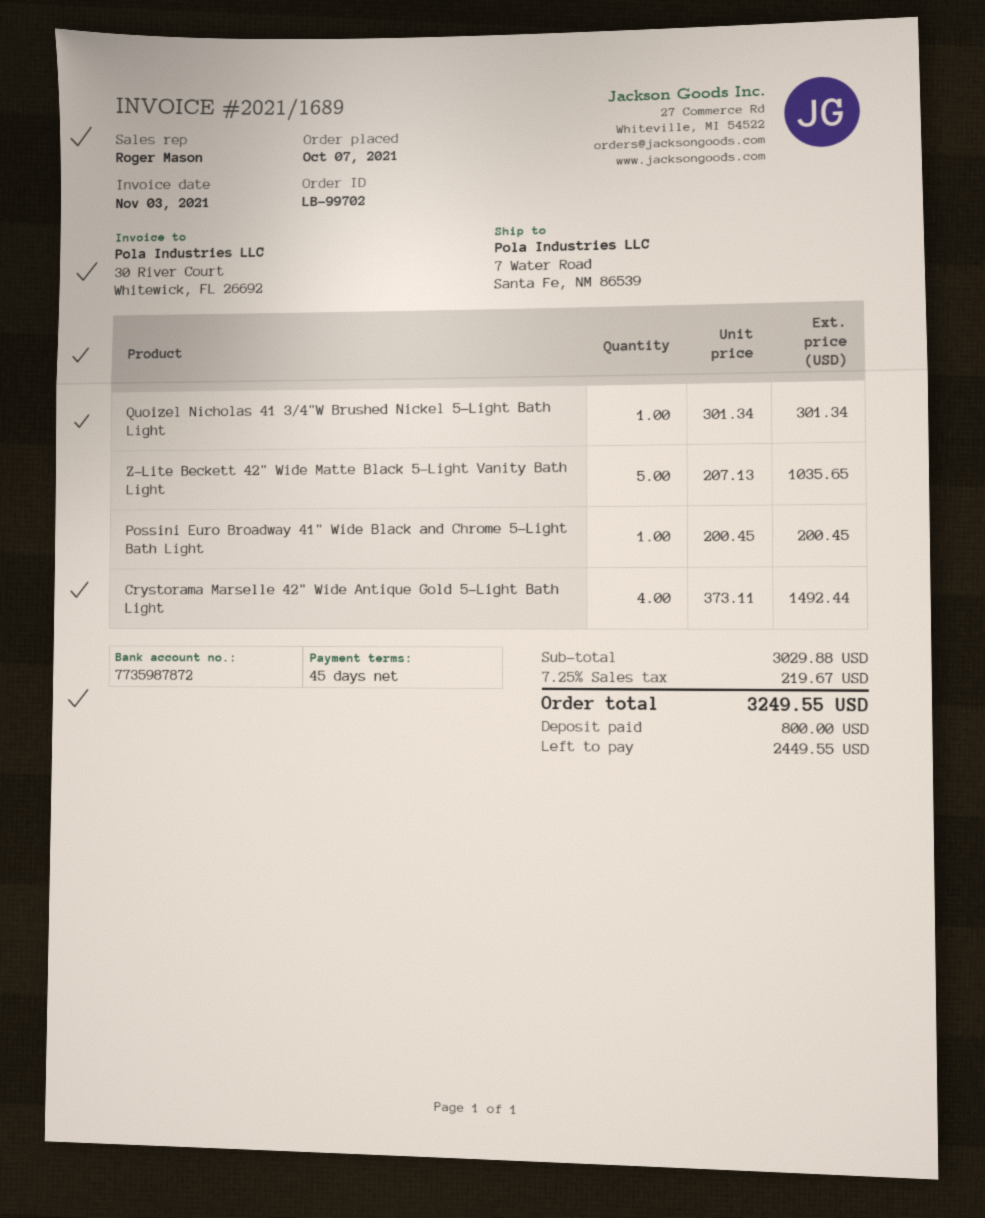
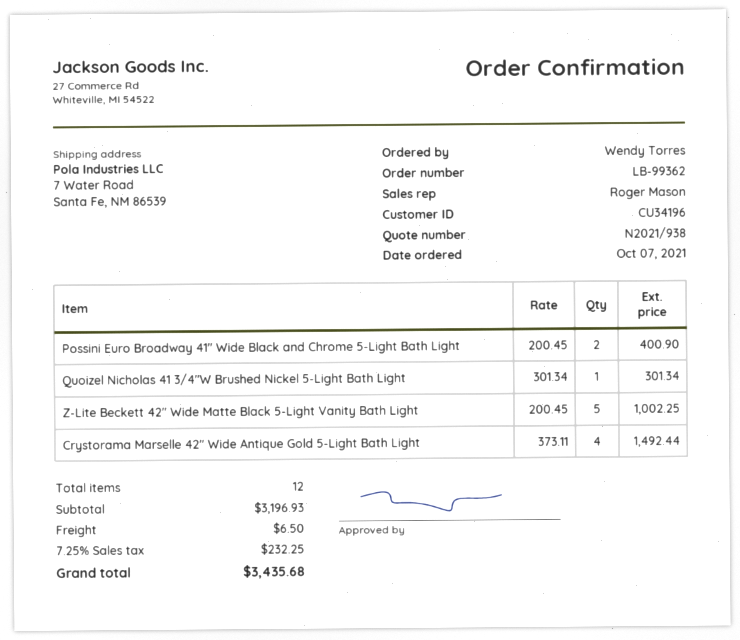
order number: LB-99702 -> LB-99362
Z-Lite Beckett 42" Wide Matte Black 5-Light Vanity Bath Light: 5 x 207.13 = 1035.65 -> 5 x 200.45 = 1002.25
Possini Euro Broadway 41" Wide Black and Chrome 5-Light Bath Light: 1 x 200.45 = 200.45 -> 2 x 200.45 = 400.90
subtotal: 3029.88 -> 3196.93
shipping: none -> 6.50
tax: 7.25% = 219.67 -> 7.25% = 232.25
total: 3249.55 -> 3435.68

